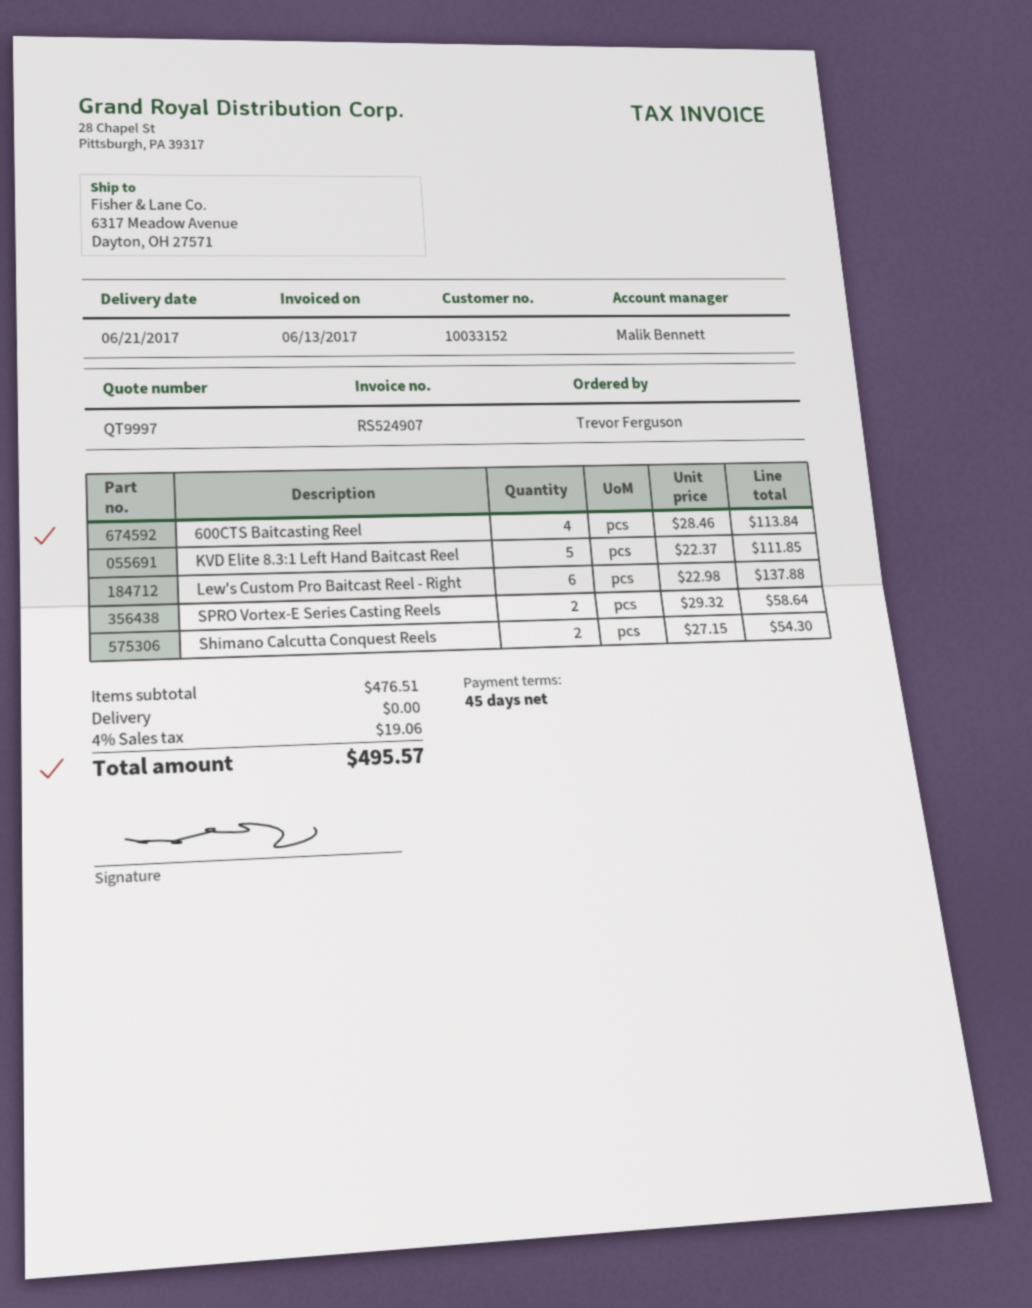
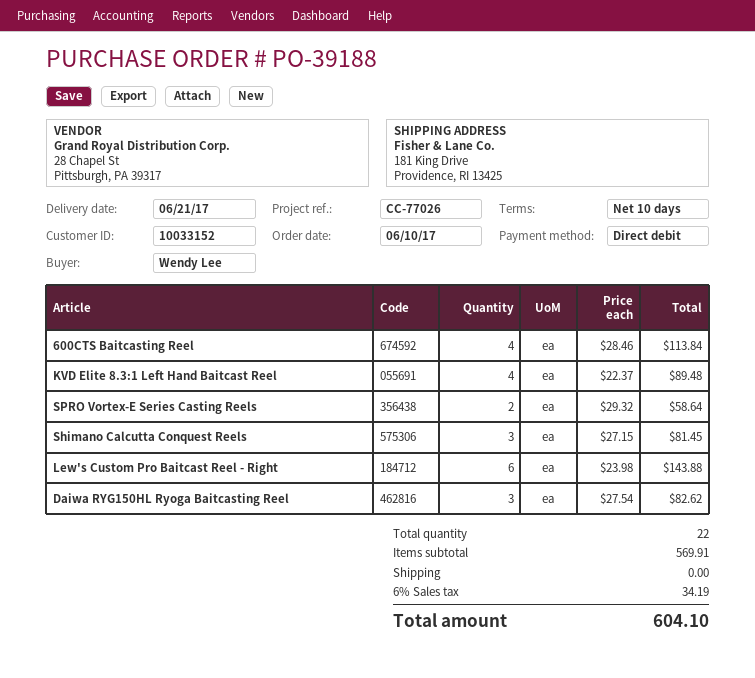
payment terms: 45 days -> 10 days
ordered by: Trevor Ferguson -> Wendy Lee
ship to: 6317 Meadow Avenue, Dayton, OH 27571 -> 181 King Drive, Providence, RI 13425
KVD Elite 8.3:1 Left Hand Baitcast Reel: 5 x 22.37 = 111.85 -> 4 x 22.37 = 89.48
Lew's Custom Pro Baitcast Reel - Right: 6 x 22.98 = 137.88 -> 6 x 23.98 = 143.88
Shimano Calcutta Conquest Reels: 2 x 27.15 = 54.30 -> 3 x 27.15 = 81.45
Daiwa RYG150HL Ryoga Baitcasting Reel: none -> 3 x 27.54 = 82.62
subtotal: 476.51 -> 569.91
tax: 4% = 19.06 -> 6% = 34.19
total: 495.57 -> 604.10

